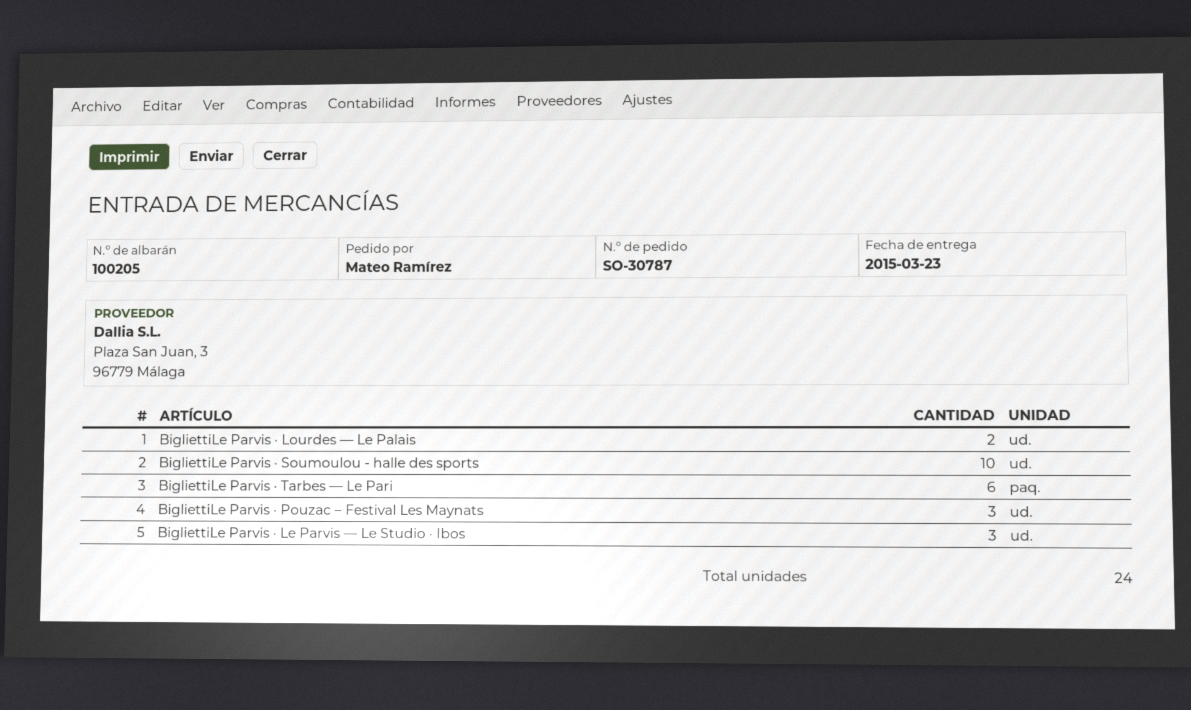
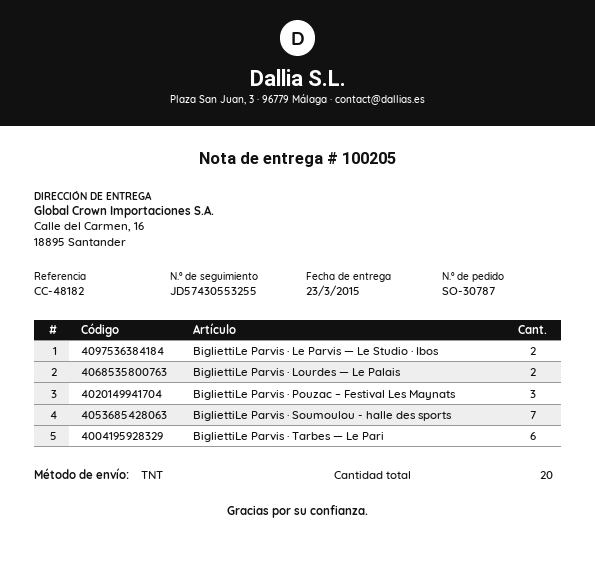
BigliettiLe Parvis · Soumoulou - halle des sports: 10 -> 7
BigliettiLe Parvis · Le Parvis — Le Studio · Ibos: 3 -> 2
total quantity: 24 -> 20

